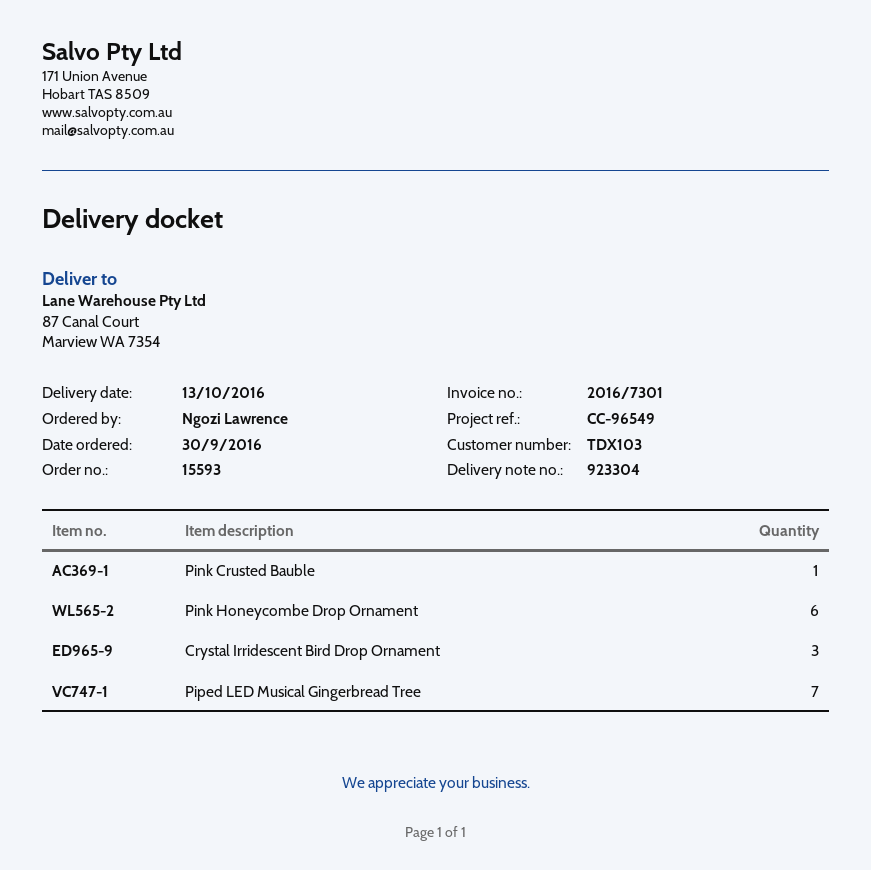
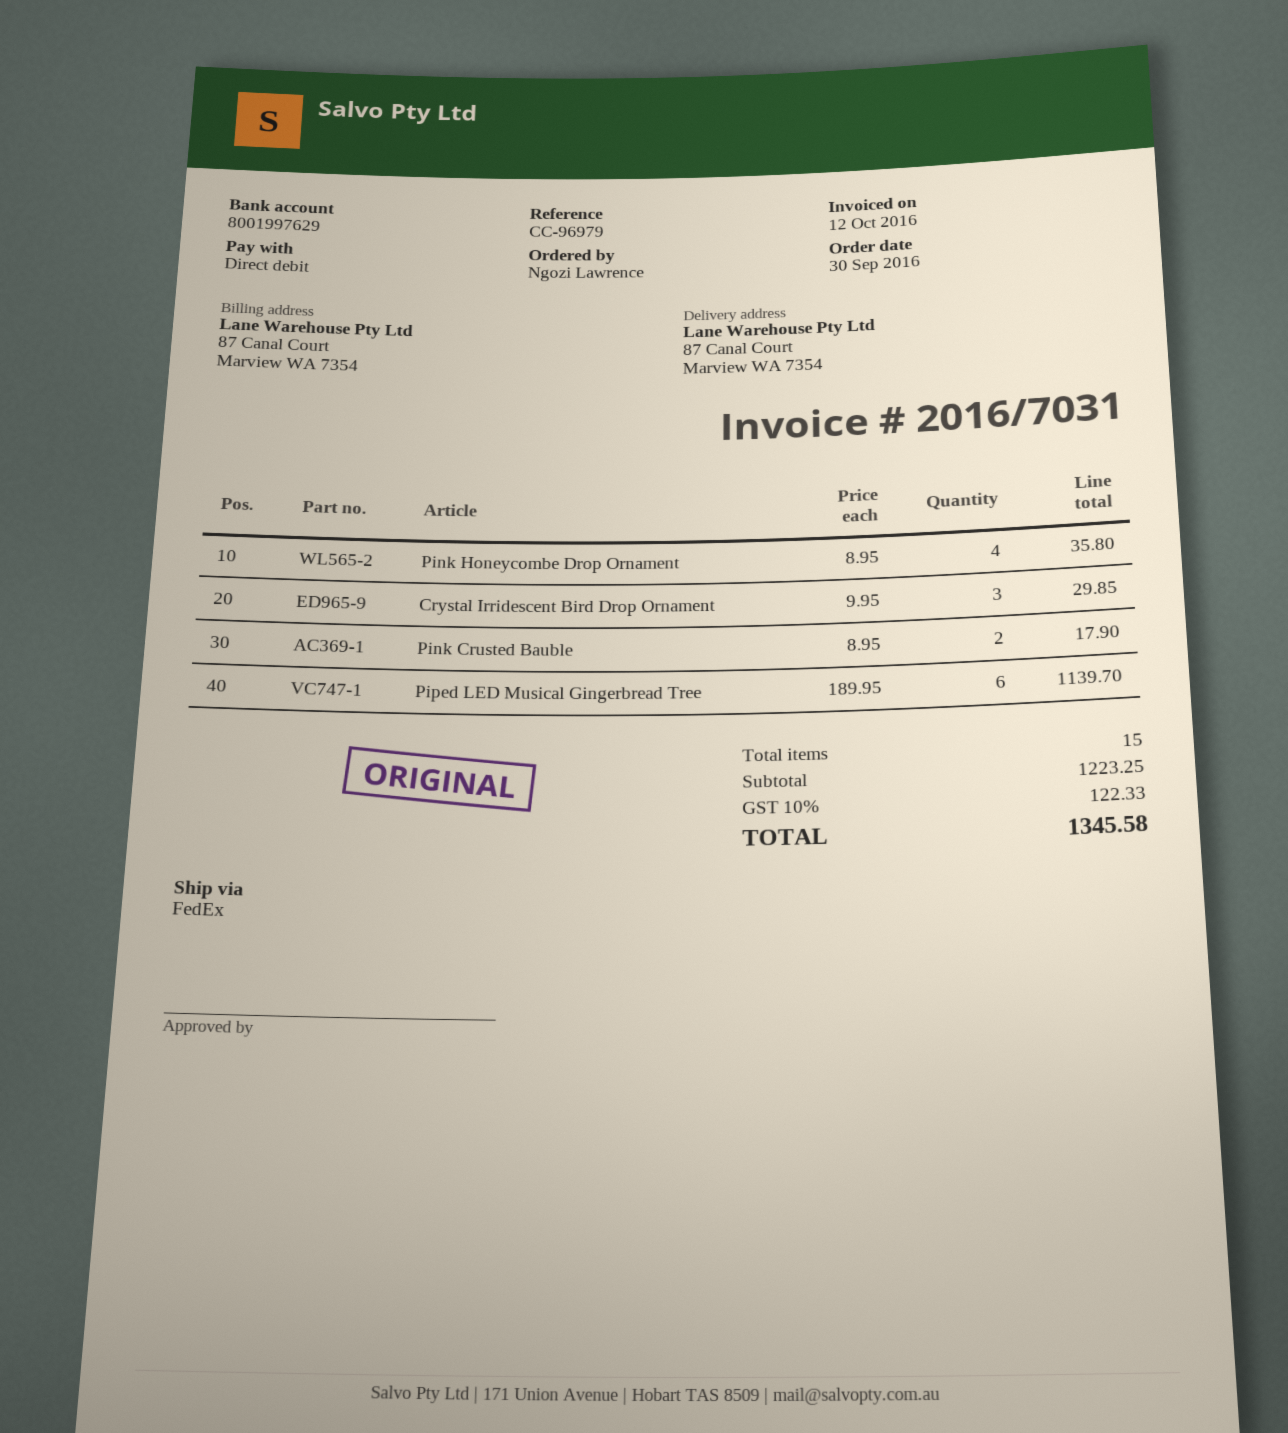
invoice number: 2016/7301 -> 2016/7031
reference: CC-96549 -> CC-96979
Pink Crusted Bauble: 1 -> 2
Pink Honeycombe Drop Ornament: 6 -> 4
Piped LED Musical Gingerbread Tree: 7 -> 6

